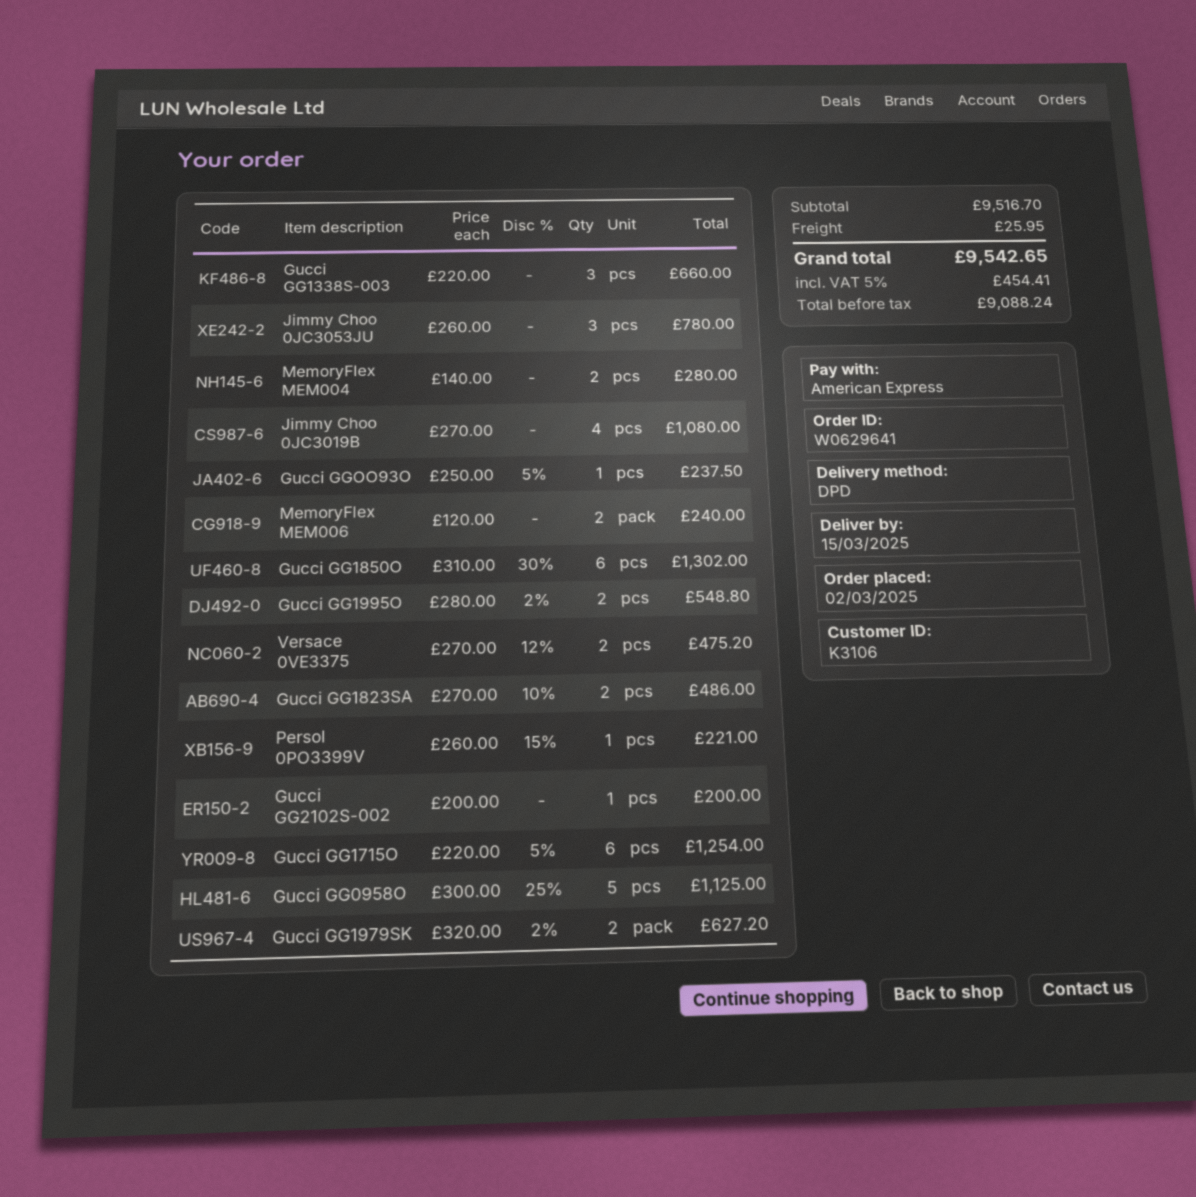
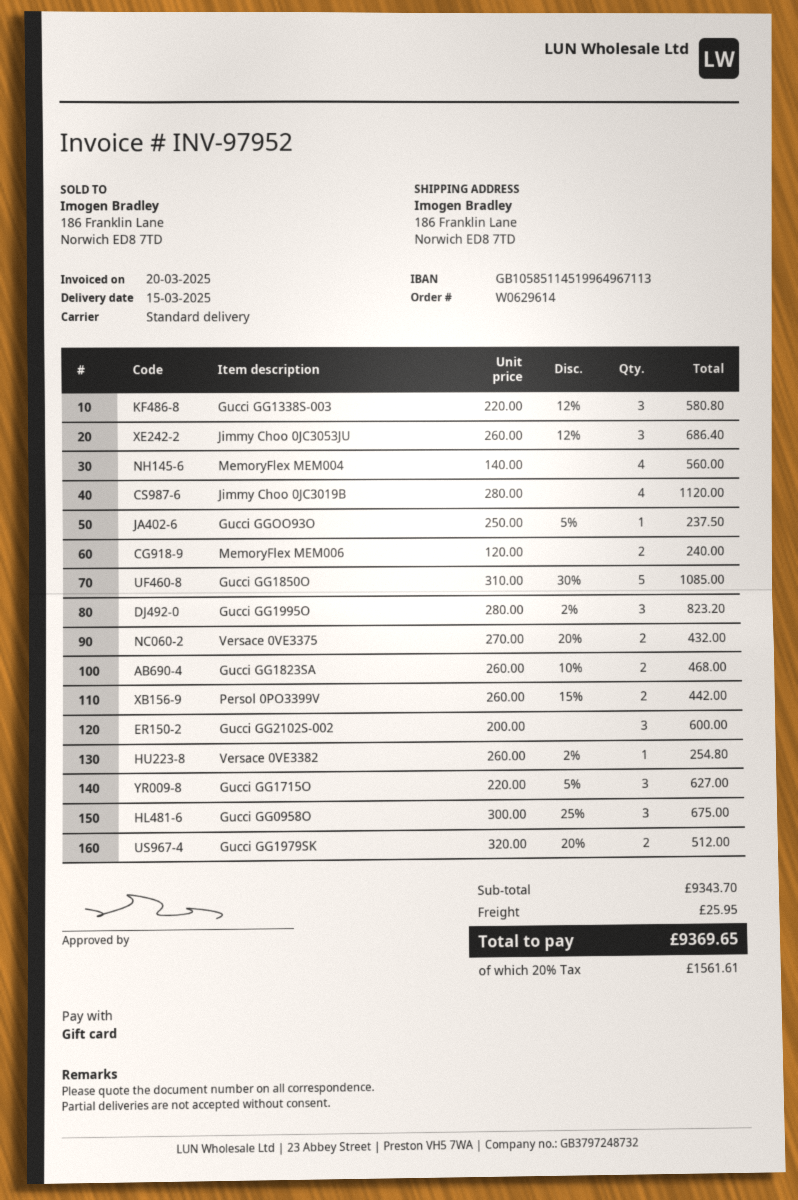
order number: W0629641 -> W0629614
payment method: American Express -> gift card
shipping method: DPD -> standard
Gucci GG1338S-003: 3 x 220.00 = 660.00 -> 3 x 220.00 - 12% = 580.80
Jimmy Choo 0JC3053JU: 3 x 260.00 = 780.00 -> 3 x 260.00 - 12% = 686.40
MemoryFlex MEM004: 2 x 140.00 = 280.00 -> 4 x 140.00 = 560.00
Jimmy Choo 0JC3019B: 4 x 270.00 = 1080.00 -> 4 x 280.00 = 1120.00
Gucci GG1850O: 6 x 310.00 - 30% = 1302.00 -> 5 x 310.00 - 30% = 1085.00
Gucci GG1995O: 2 x 280.00 - 2% = 548.80 -> 3 x 280.00 - 2% = 823.20
Versace 0VE3375: 2 x 270.00 - 12% = 475.20 -> 2 x 270.00 - 20% = 432.00
Gucci GG1823SA: 2 x 270.00 - 10% = 486.00 -> 2 x 260.00 - 10% = 468.00
Persol 0PO3399V: 1 x 260.00 - 15% = 221.00 -> 2 x 260.00 - 15% = 442.00
Gucci GG2102S-002: 1 x 200.00 = 200.00 -> 3 x 200.00 = 600.00
Gucci GG1715O: 6 x 220.00 - 5% = 1254.00 -> 3 x 220.00 - 5% = 627.00
Gucci GG0958O: 5 x 300.00 - 25% = 1125.00 -> 3 x 300.00 - 25% = 675.00
Gucci GG1979SK: 2 x 320.00 - 2% = 627.20 -> 2 x 320.00 - 20% = 512.00
Versace 0VE3382: none -> 1 x 260.00 - 2% = 254.80
subtotal: 9516.70 -> 9343.70
tax: 5% = 454.41 -> 20% = 1561.61
total: 9542.65 -> 9369.65

